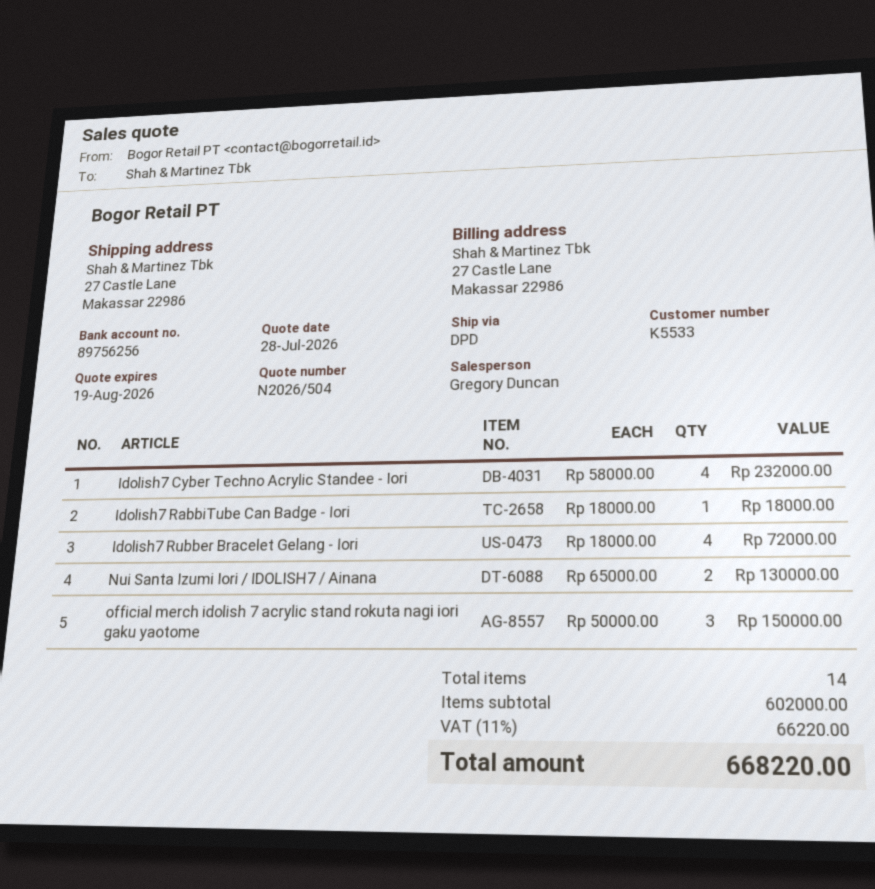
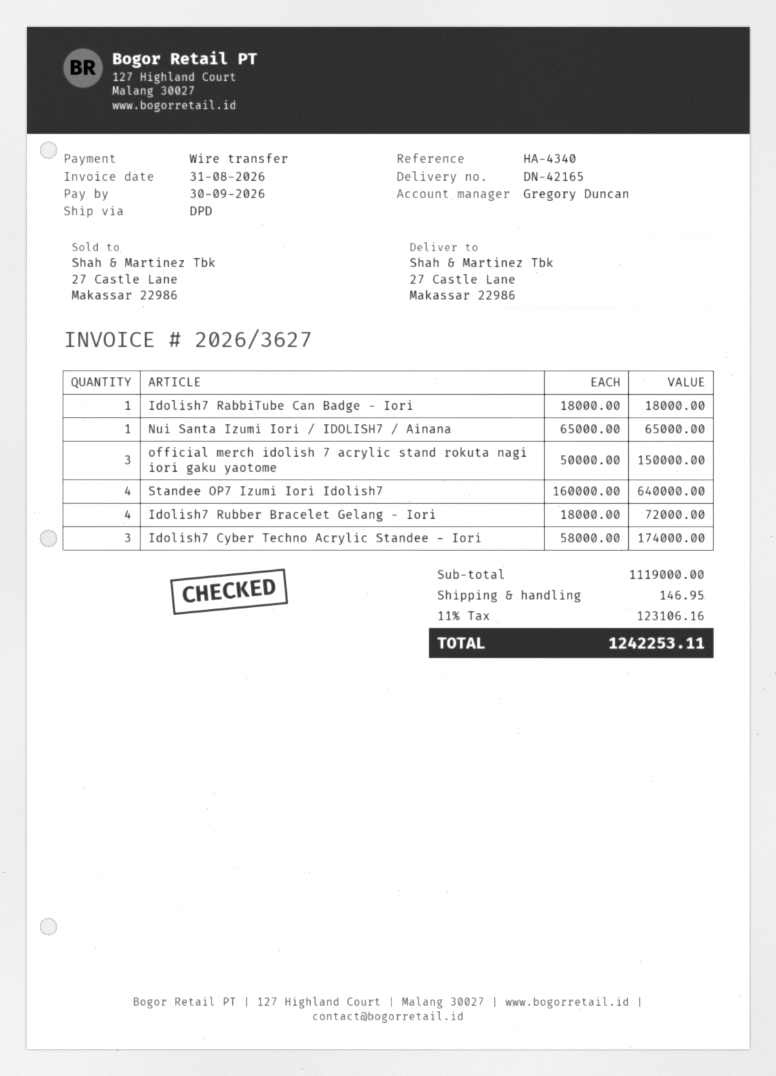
Idolish7 Cyber Techno Acrylic Standee - Iori: 4 x 58000.00 = 232000.00 -> 3 x 58000.00 = 174000.00
Nui Santa Izumi Iori / IDOLISH7 / Ainana: 2 x 65000.00 = 130000.00 -> 1 x 65000.00 = 65000.00
Standee OP7 Izumi Iori Idolish7: none -> 4 x 160000.00 = 640000.00
subtotal: 602000.00 -> 1119000.00
shipping: none -> 146.95
tax: 11% = 66220.00 -> 11% = 123106.16
total: 668220.00 -> 1242253.11

